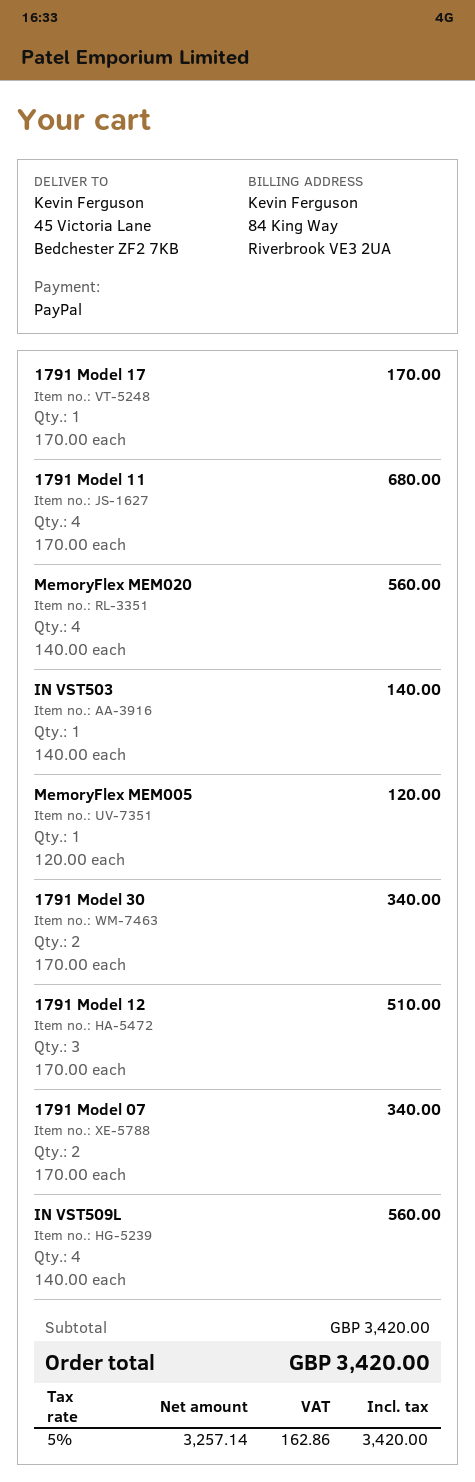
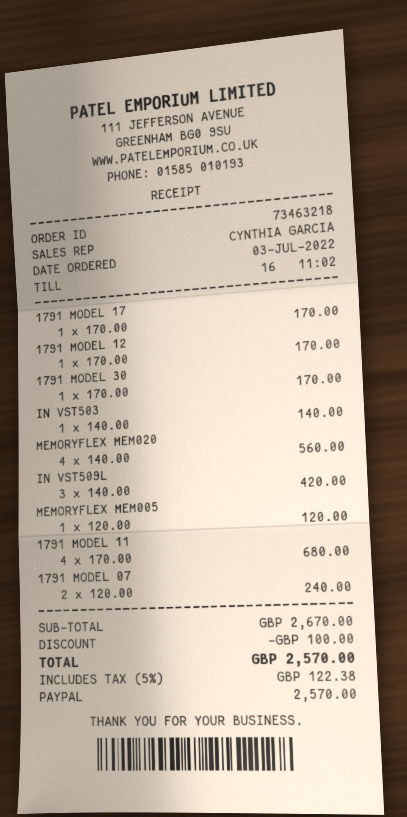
1791 Model 30: 2 x 170.00 = 340.00 -> 1 x 170.00 = 170.00
1791 Model 12: 3 x 170.00 = 510.00 -> 1 x 170.00 = 170.00
1791 Model 07: 2 x 170.00 = 340.00 -> 2 x 120.00 = 240.00
IN VST509L: 4 x 140.00 = 560.00 -> 3 x 140.00 = 420.00
subtotal: 3420.00 -> 2670.00
discount: none -> 100.00
tax: 5% = 162.86 -> 5% = 122.38
total: 3420.00 -> 2570.00

